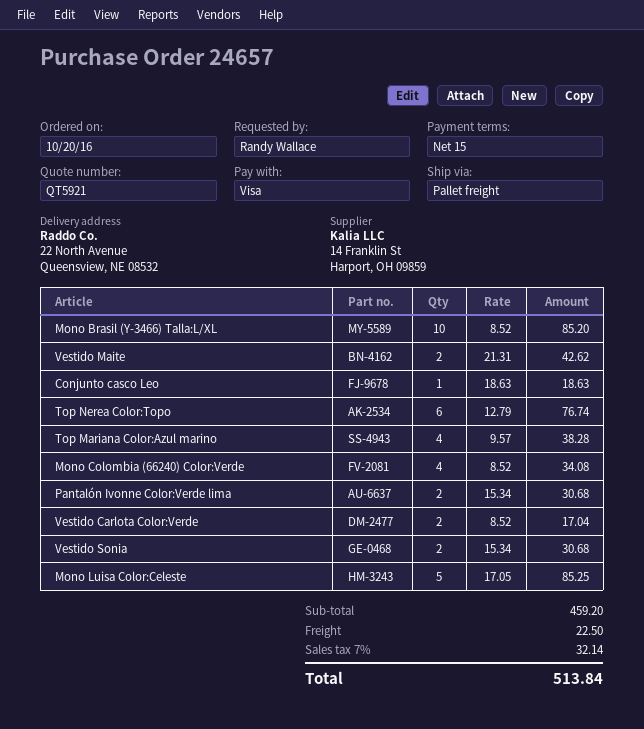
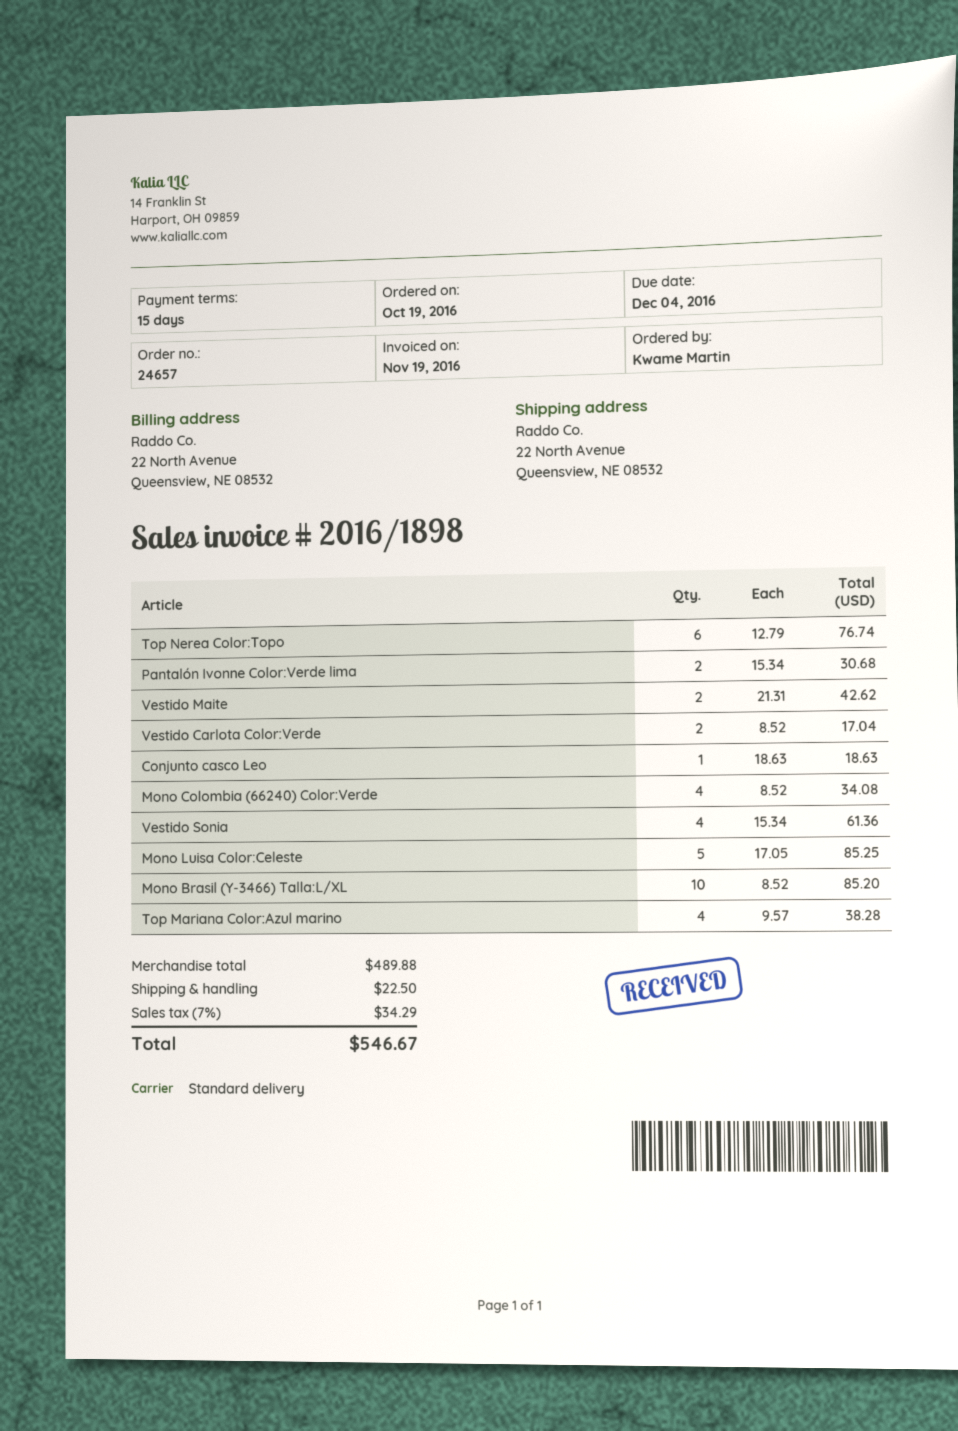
order date: 2016-10-20 -> 2016-10-19
ordered by: Randy Wallace -> Kwame Martin
shipping method: pallet freight -> standard
Vestido Sonia: 2 x 15.34 = 30.68 -> 4 x 15.34 = 61.36
subtotal: 459.20 -> 489.88
tax: 7% = 32.14 -> 7% = 34.29
total: 513.84 -> 546.67

